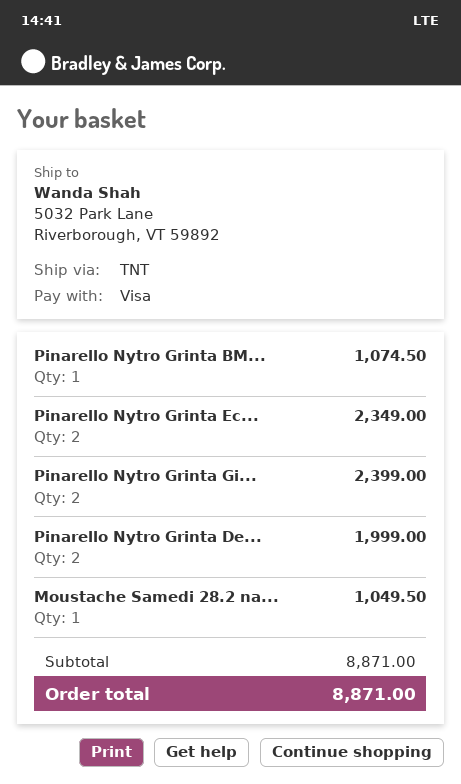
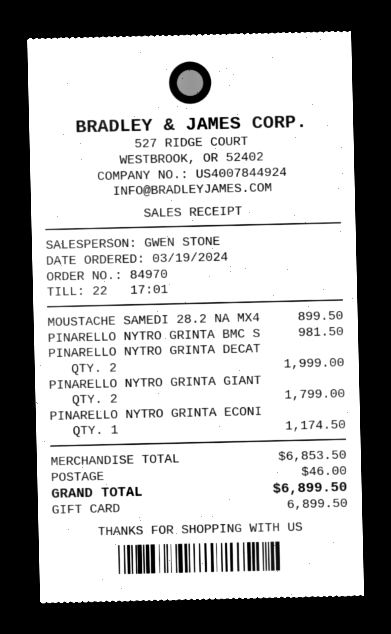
payment method: Visa -> gift card
Pinarello Nytro Grinta BM...: 1 for 1074.50 -> 1 for 981.50
Pinarello Nytro Grinta Ec...: 2 for 2349.00 -> 1 for 1174.50
Pinarello Nytro Grinta Gi...: 2 for 2399.00 -> 2 for 1799.00
Moustache Samedi 28.2 na...: 1 for 1049.50 -> 1 for 899.50
subtotal: 8871.00 -> 6853.50
shipping: none -> 46.00
total: 8871.00 -> 6899.50

